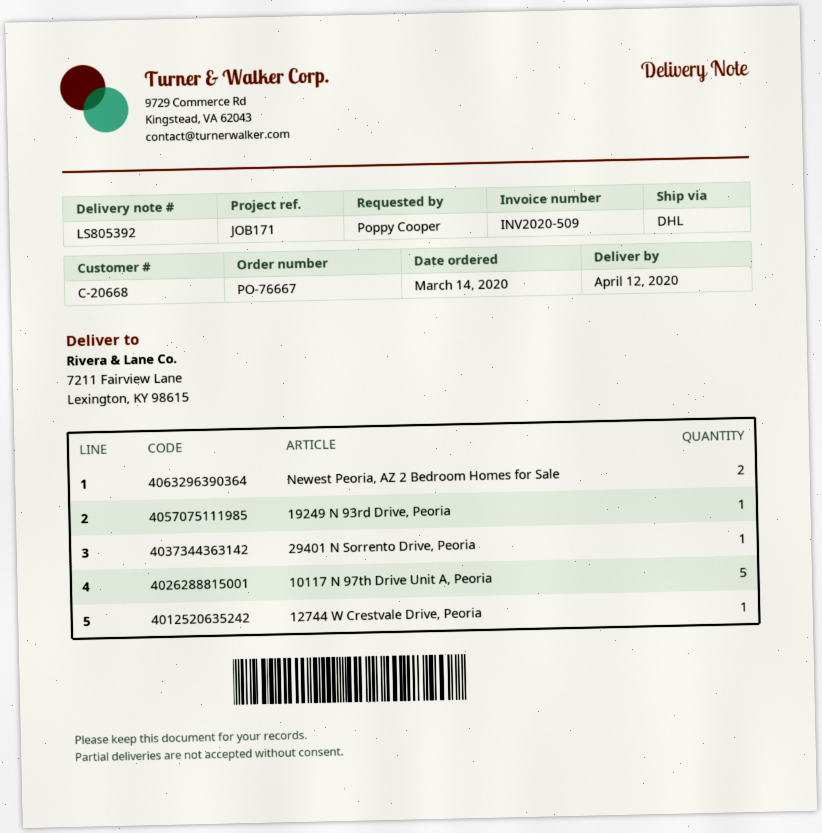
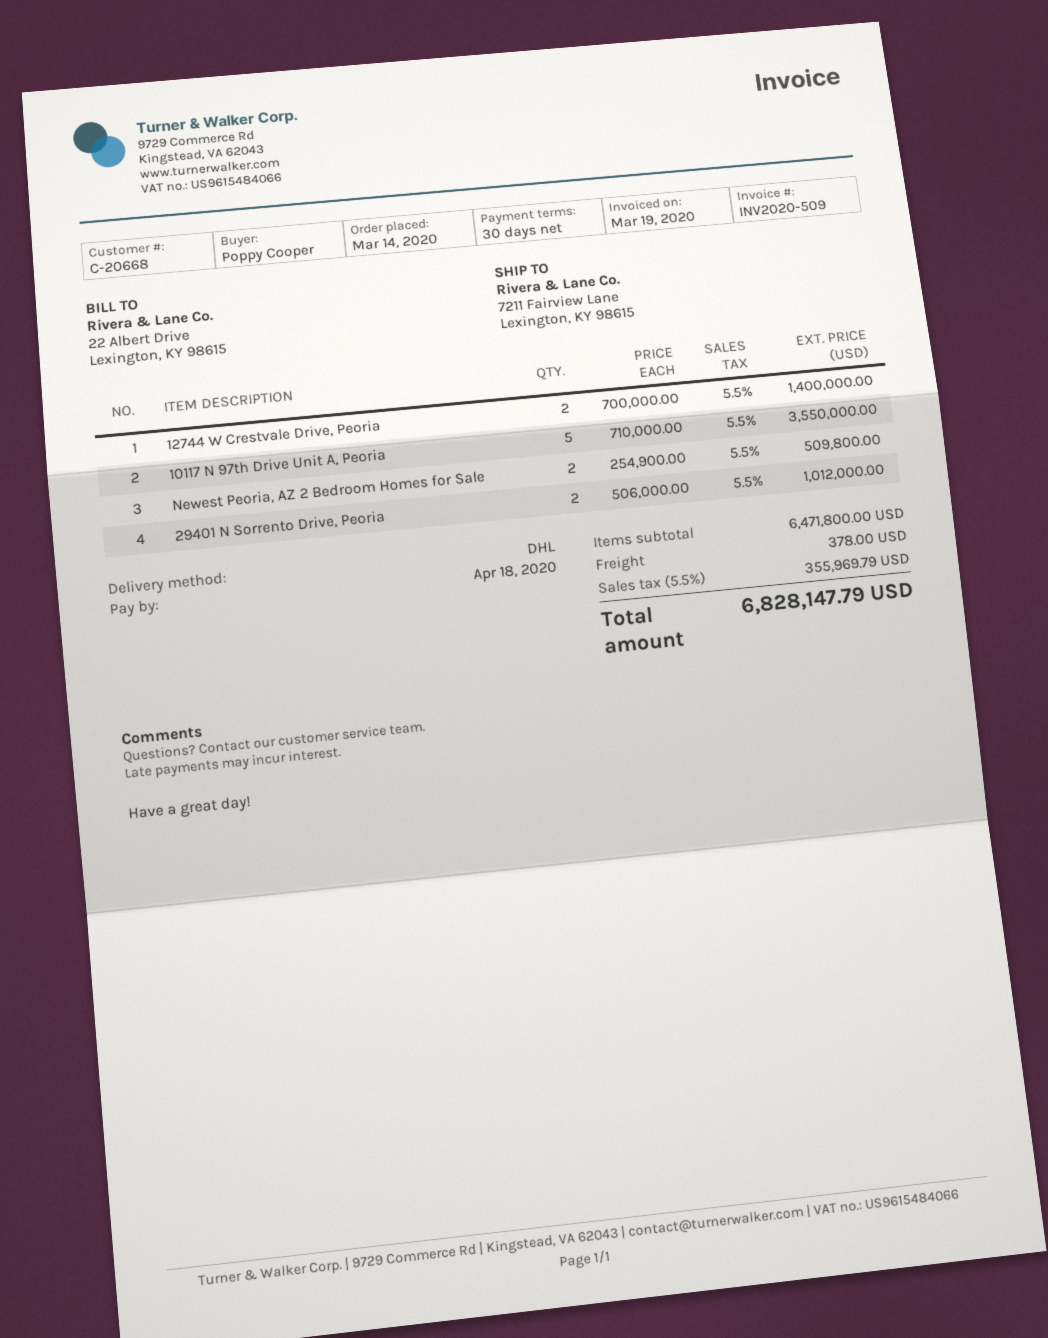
19249 N 93rd Drive, Peoria: 1 -> none
29401 N Sorrento Drive, Peoria: 1 -> 2
12744 W Crestvale Drive, Peoria: 1 -> 2

